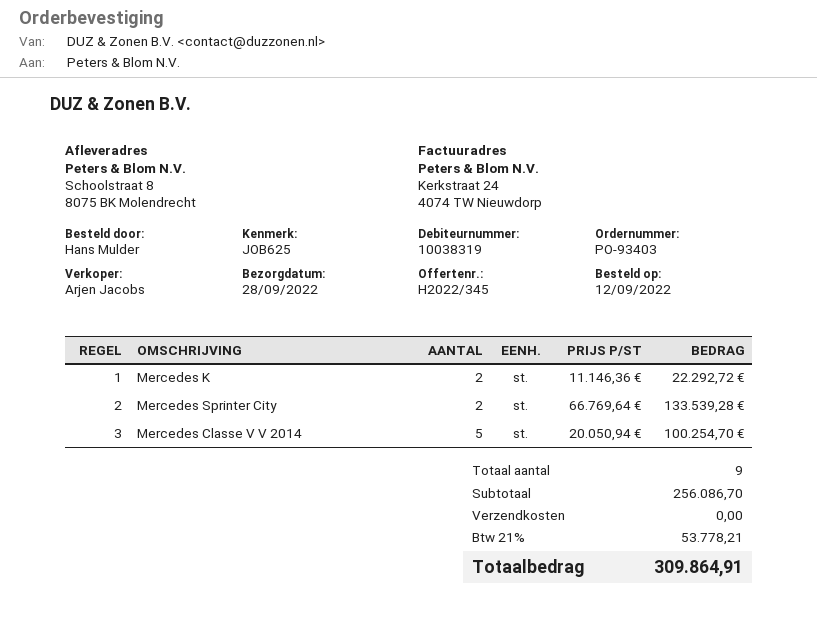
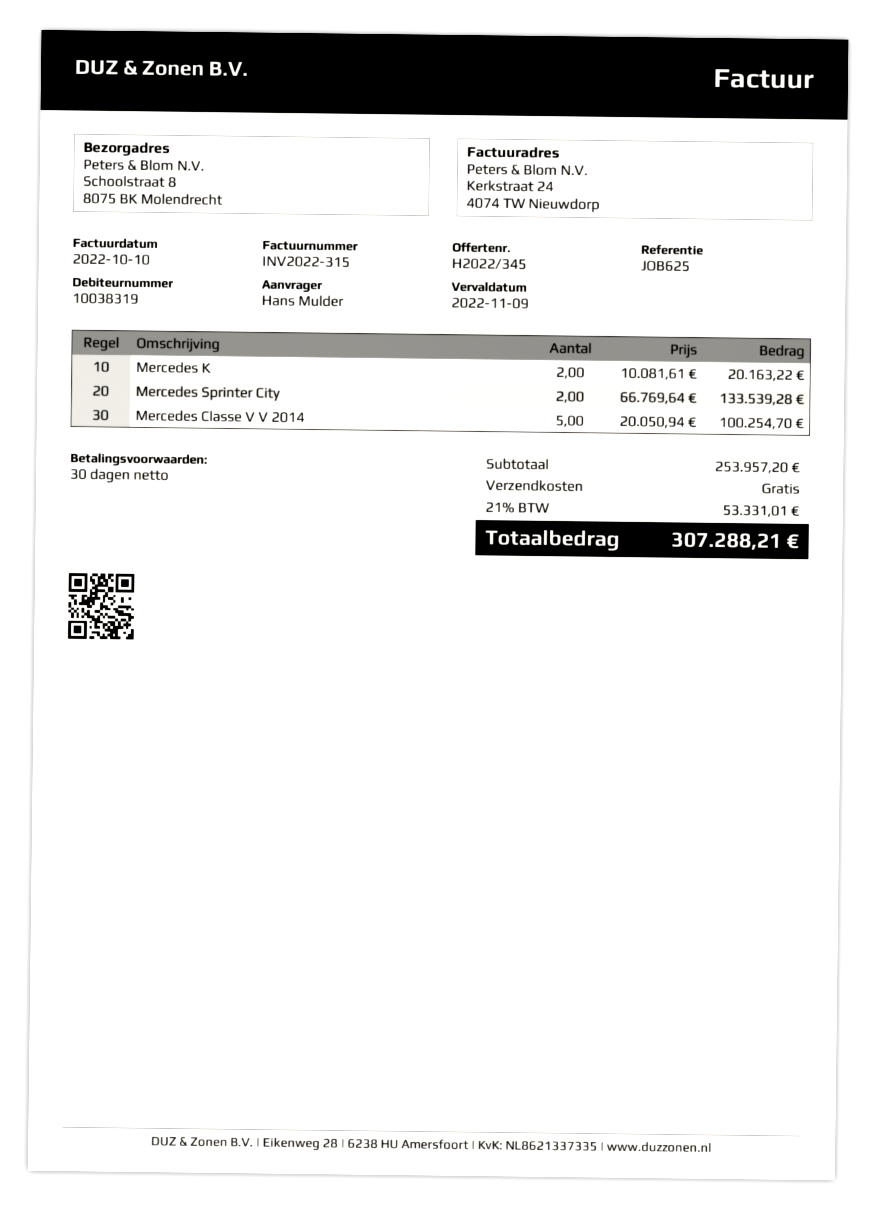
Mercedes K: 2 x 11146.36 = 22292.72 -> 2 x 10081.61 = 20163.22
subtotal: 256086.70 -> 253957.20
tax: 21% = 53778.21 -> 21% = 53331.01
total: 309864.91 -> 307288.21

